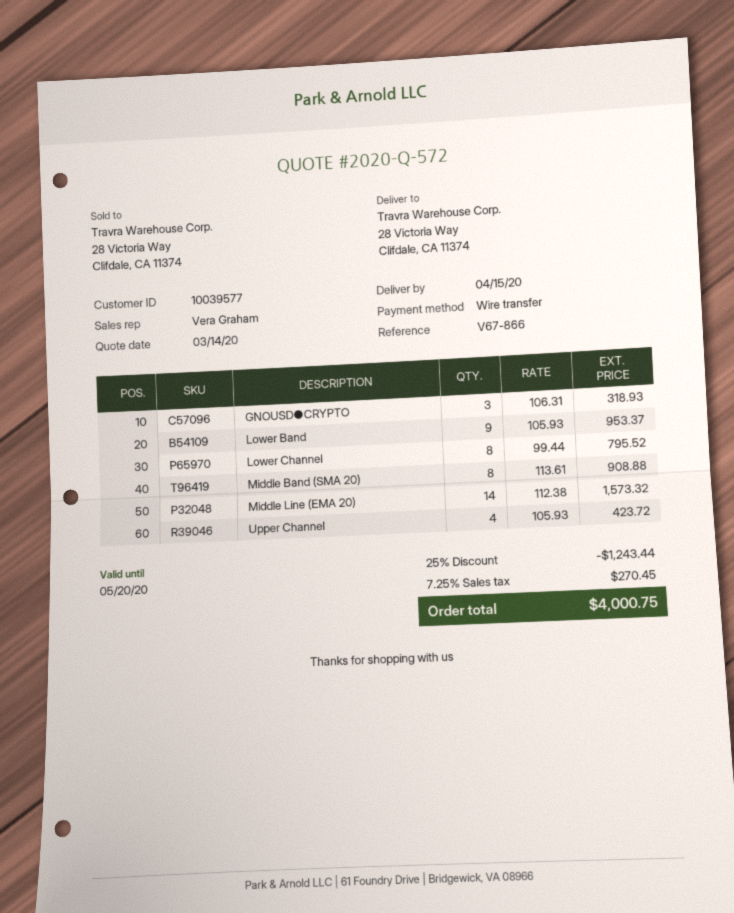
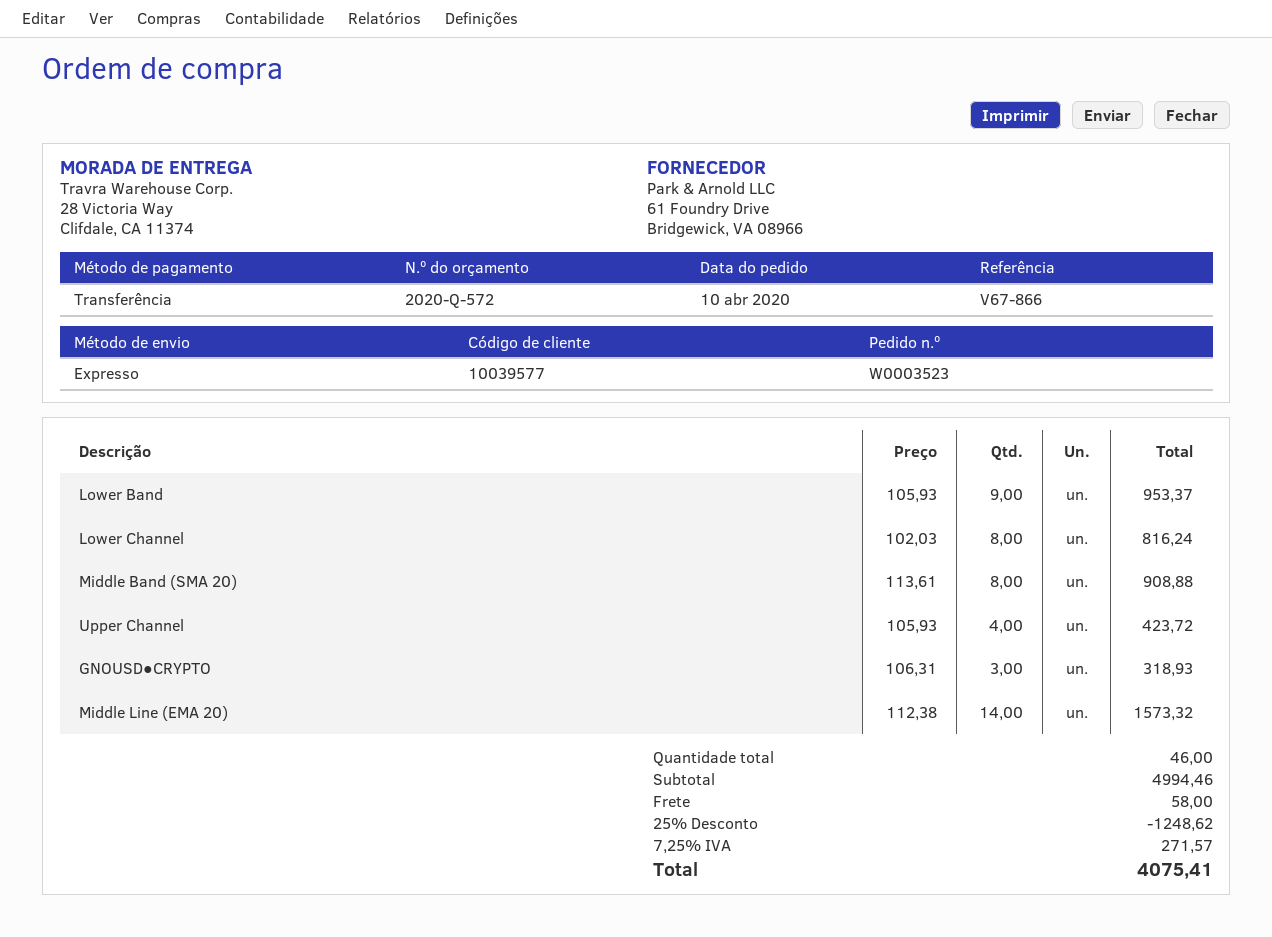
Lower Channel: 8 x 99.44 = 795.52 -> 8 x 102.03 = 816.24
discount: 25% = 1243.44 -> 25% = 1248.62
shipping: none -> 58.00
tax: 7.25% = 270.45 -> 7.25% = 271.57
total: 4000.75 -> 4075.41

